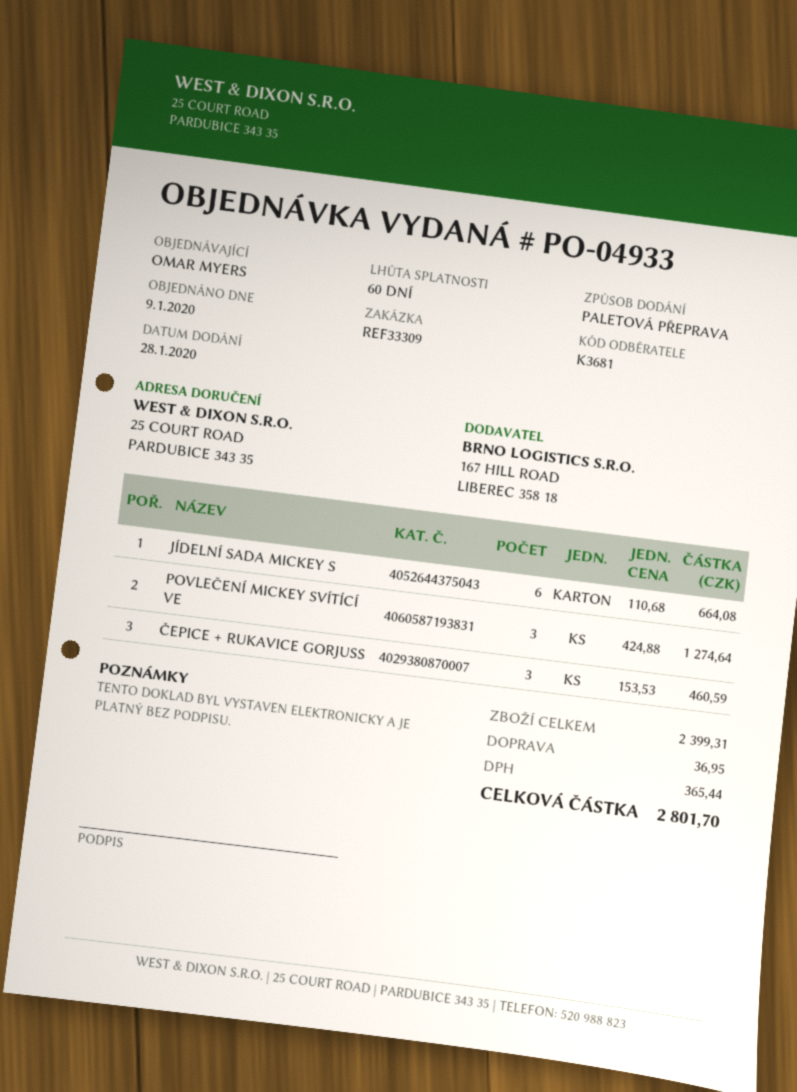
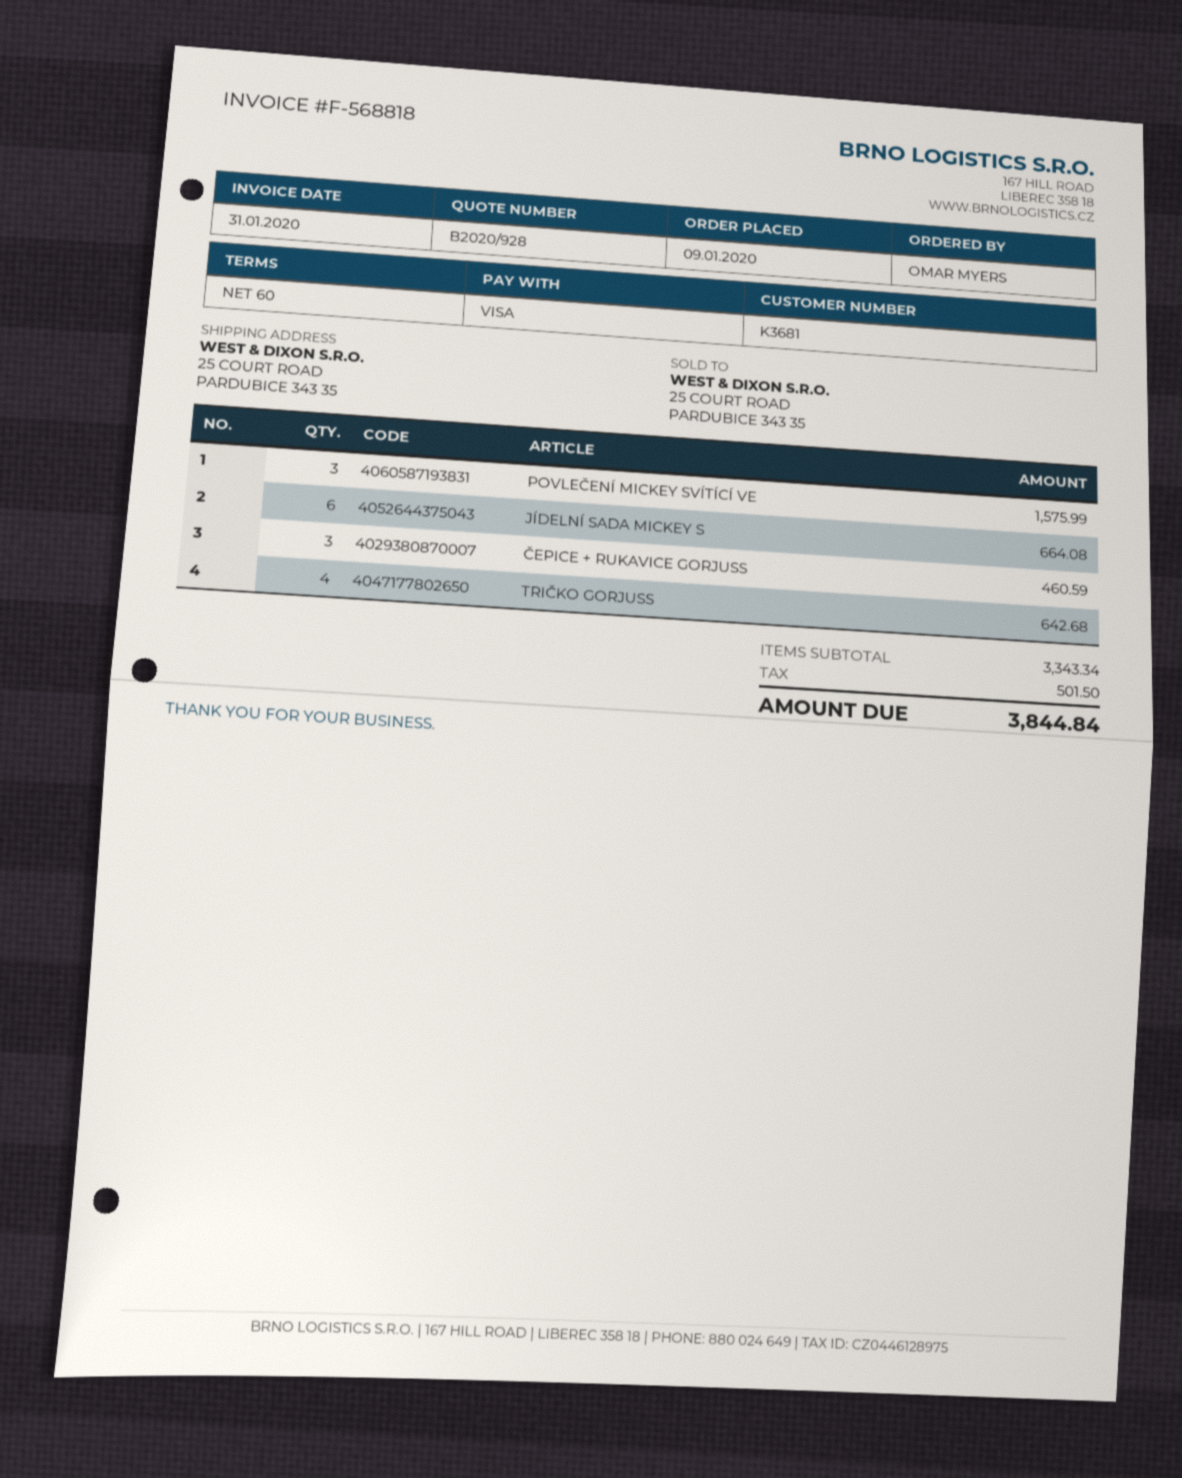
POVLEČENÍ MICKEY SVÍTÍCÍ VE: 3 for 1274.64 -> 3 for 1575.99
TRIČKO GORJUSS: none -> 4 for 642.68
subtotal: 2399.31 -> 3343.34
shipping: 36.95 -> none
tax: 365.44 -> 501.50
total: 2801.70 -> 3844.84

